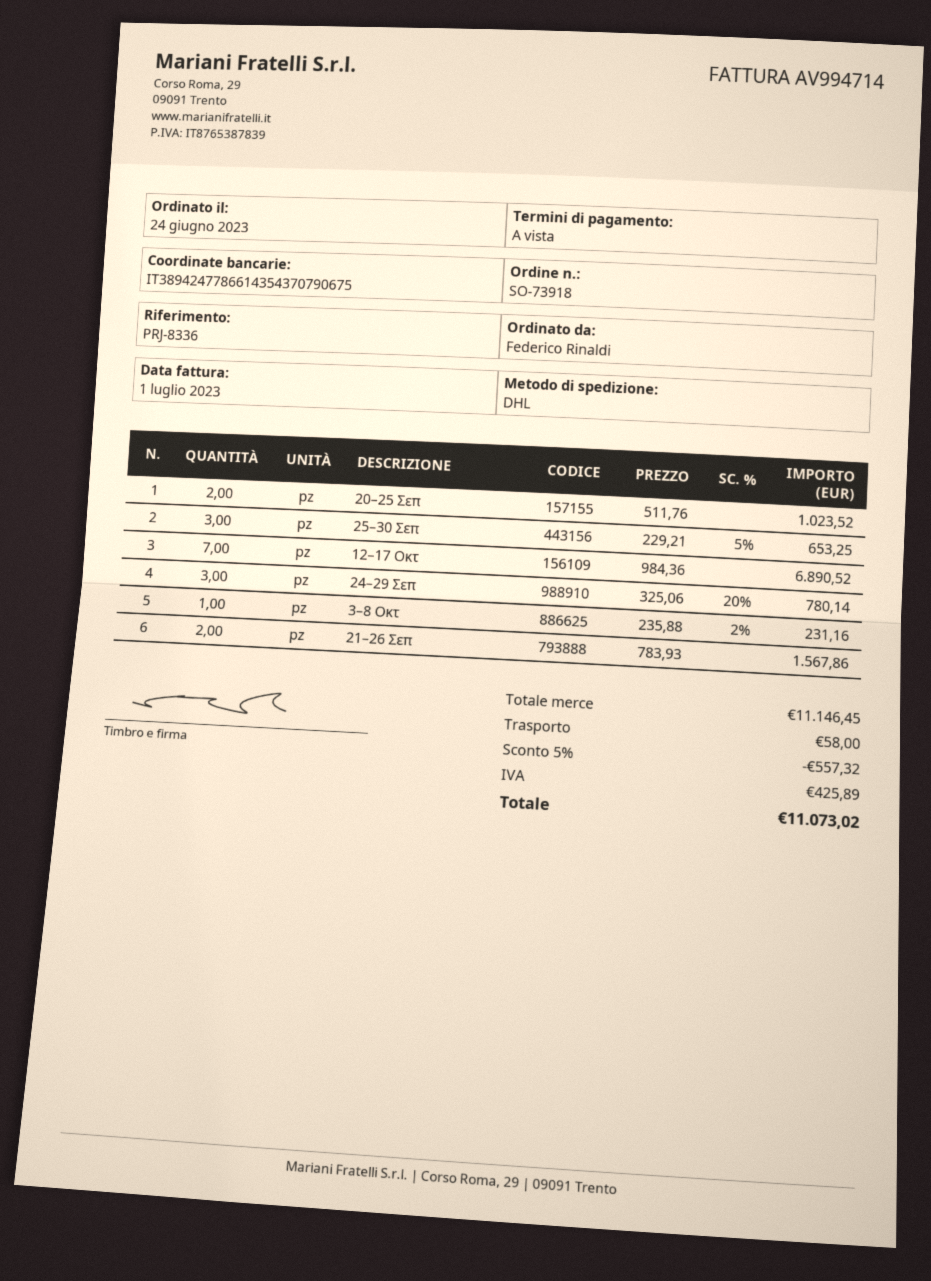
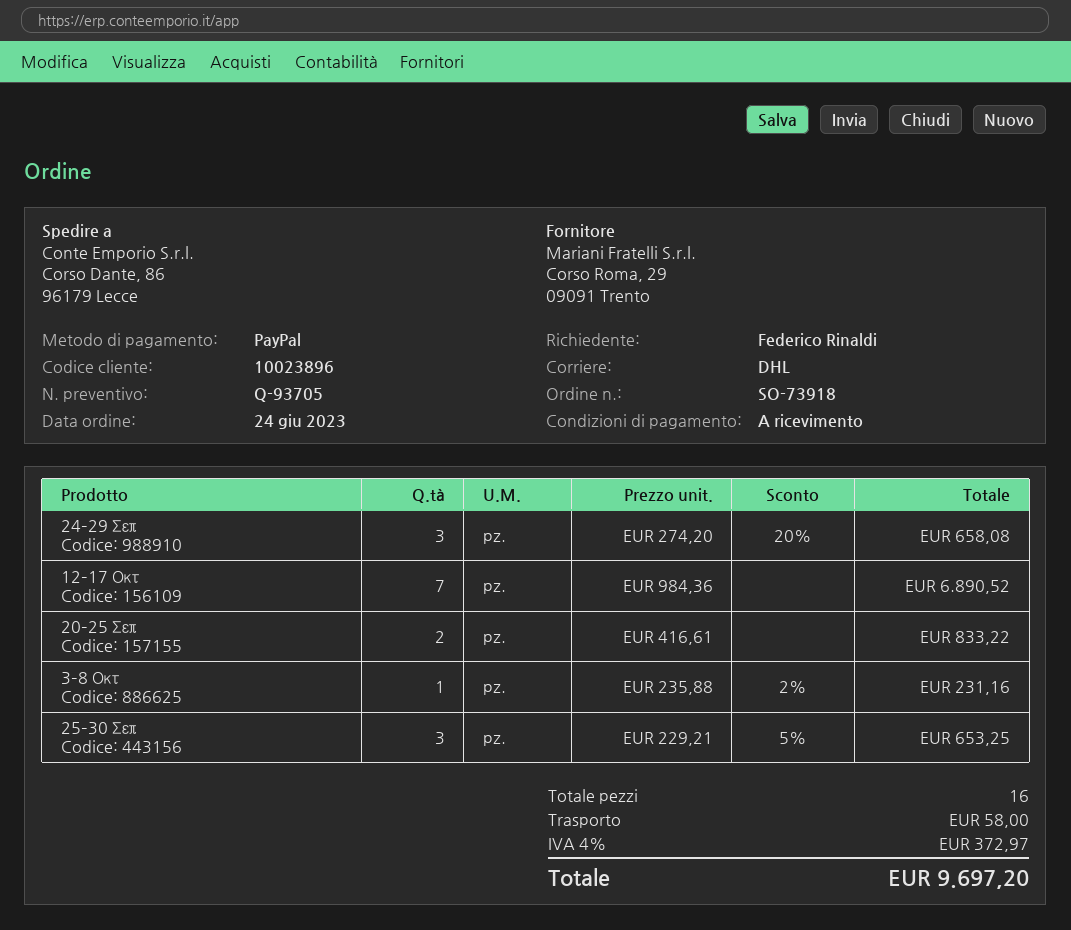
20–25 Σεπ: 2 x 511.76 = 1023.52 -> 2 x 416.61 = 833.22
24–29 Σεπ: 3 x 325.06 - 20% = 780.14 -> 3 x 274.20 - 20% = 658.08
21–26 Σεπ: 2 x 783.93 = 1567.86 -> none
discount: 5% = 557.32 -> none
tax: 425.89 -> 372.97
total: 11073.02 -> 9697.20

